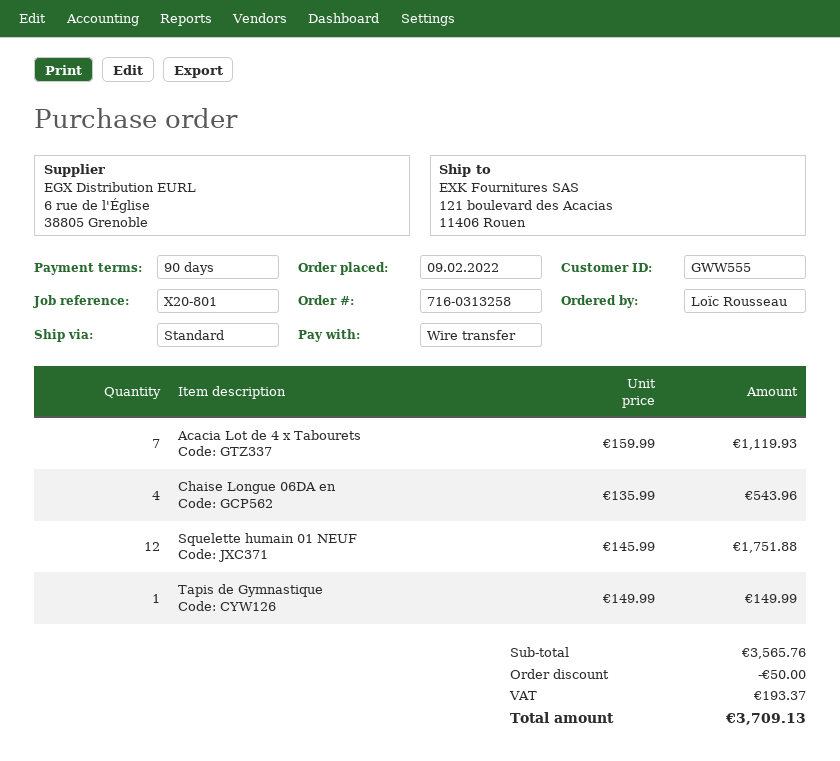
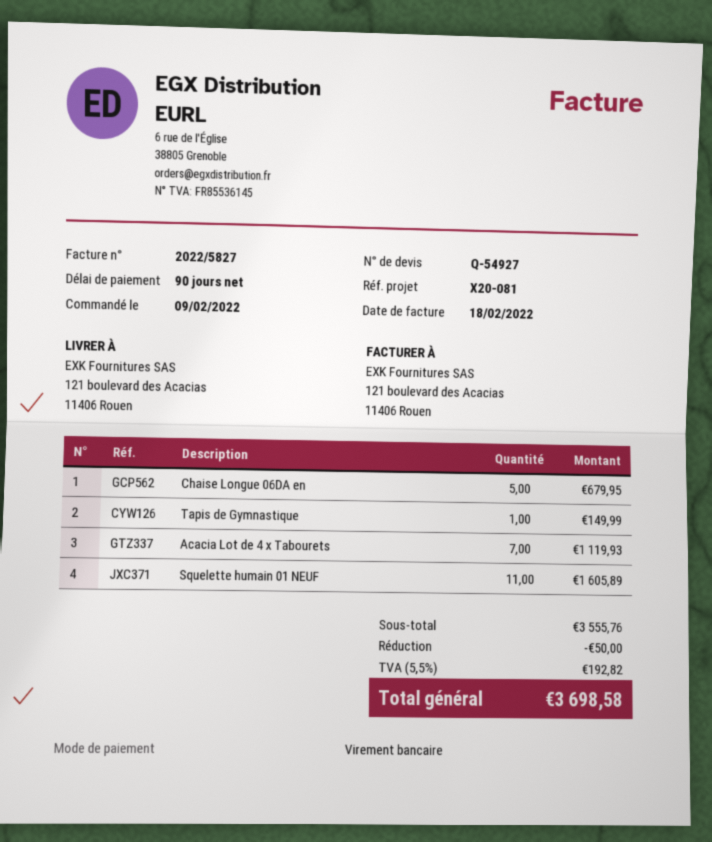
reference: X20-801 -> X20-081
Chaise Longue 06DA en: 4 for 543.96 -> 5 for 679.95
Squelette humain 01 NEUF: 12 for 1751.88 -> 11 for 1605.89
subtotal: 3565.76 -> 3555.76
tax: 193.37 -> 192.82
total: 3709.13 -> 3698.58

